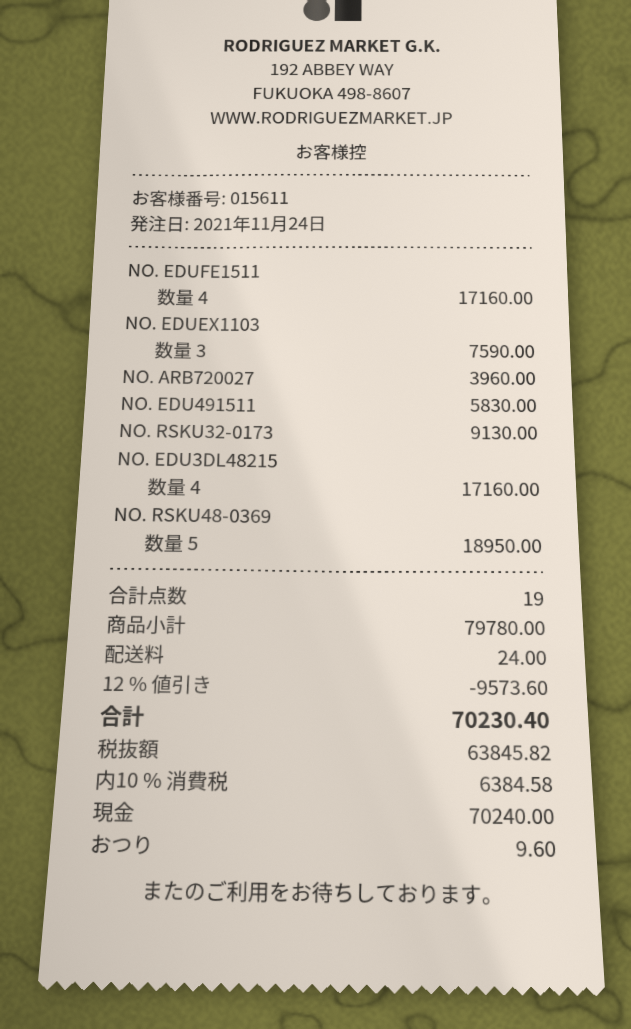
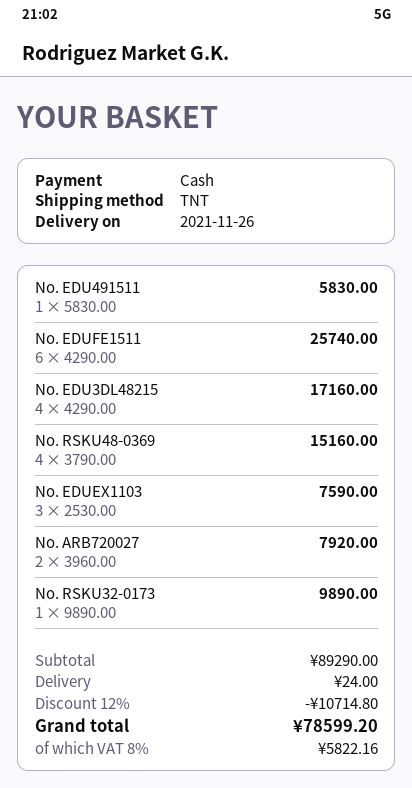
NO. EDUFE1511: 4 for 17160.00 -> 6 for 25740.00
NO. ARB720027: 1 for 3960.00 -> 2 for 7920.00
NO. RSKU32-0173: 1 for 9130.00 -> 1 for 9890.00
NO. RSKU48-0369: 5 for 18950.00 -> 4 for 15160.00
subtotal: 79780.00 -> 89290.00
discount: 12% = 9573.60 -> 12% = 10714.80
tax: 10% = 6384.58 -> 8% = 5822.16
total: 70230.40 -> 78599.20

